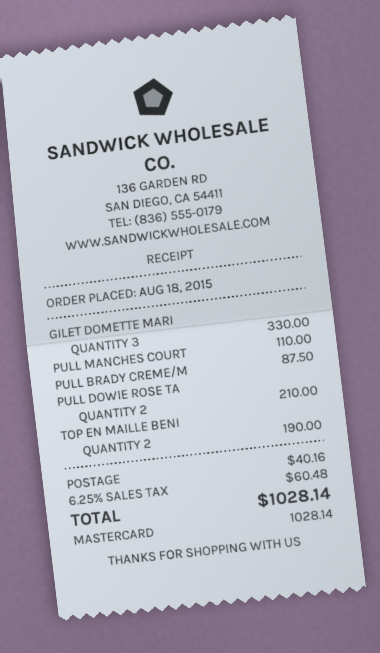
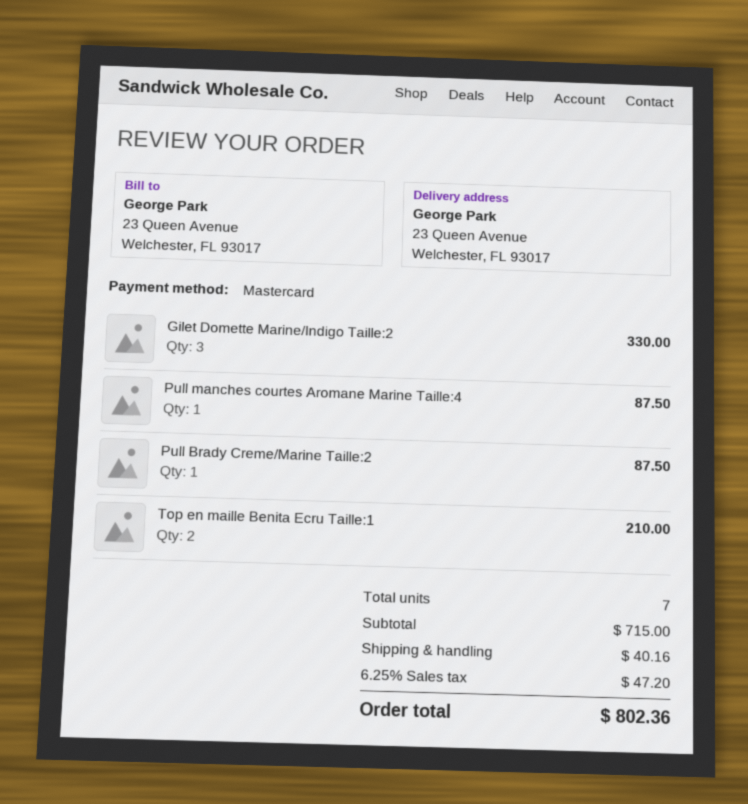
PULL MANCHES COURT: 1 for 110.00 -> 1 for 87.50
PULL DOWIE ROSE TA: 2 for 210.00 -> none
TOP EN MAILLE BENI: 2 for 190.00 -> 2 for 210.00
tax: 6.25% = 60.48 -> 6.25% = 47.20
total: 1028.14 -> 802.36

